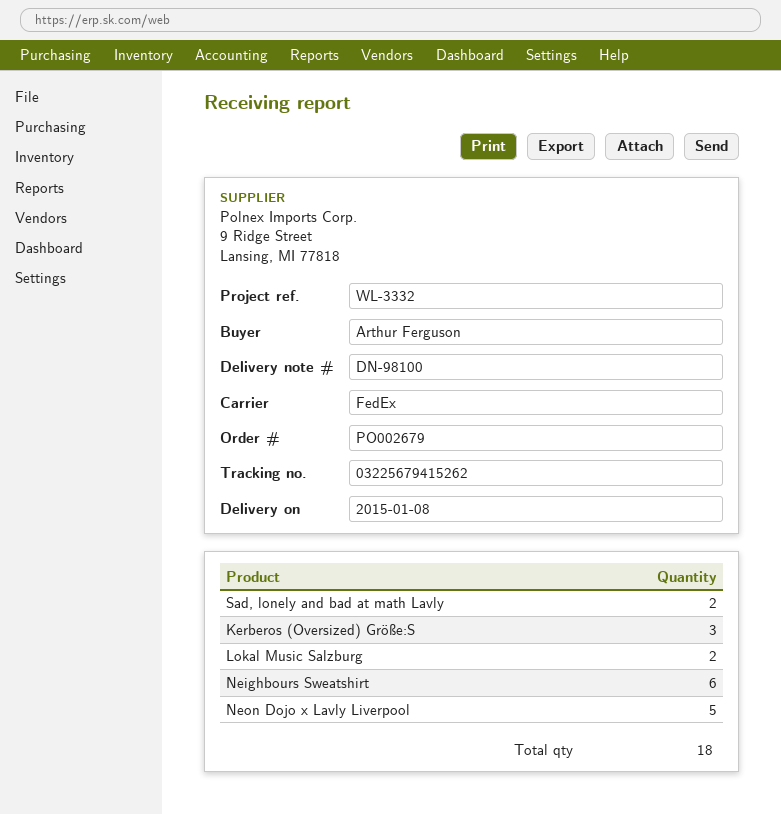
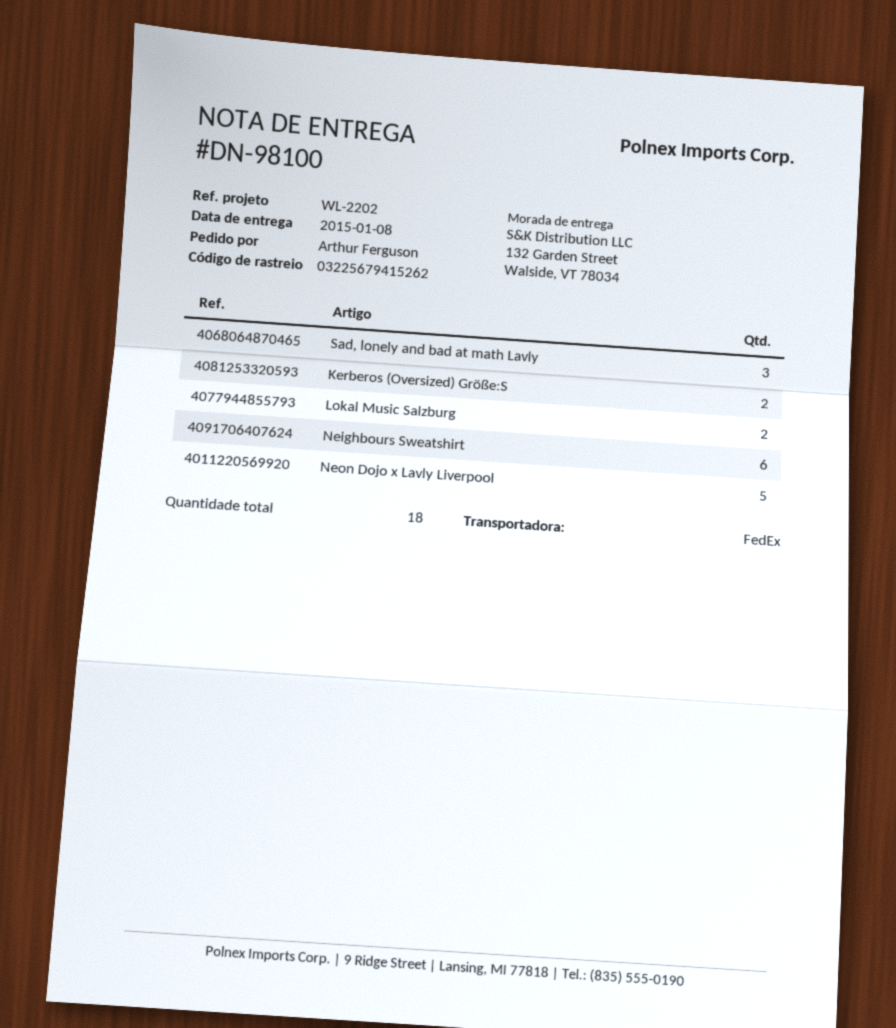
reference: WL-3332 -> WL-2202
Sad, lonely and bad at math Lavly: 2 -> 3
Kerberos (Oversized) Größe:S: 3 -> 2

